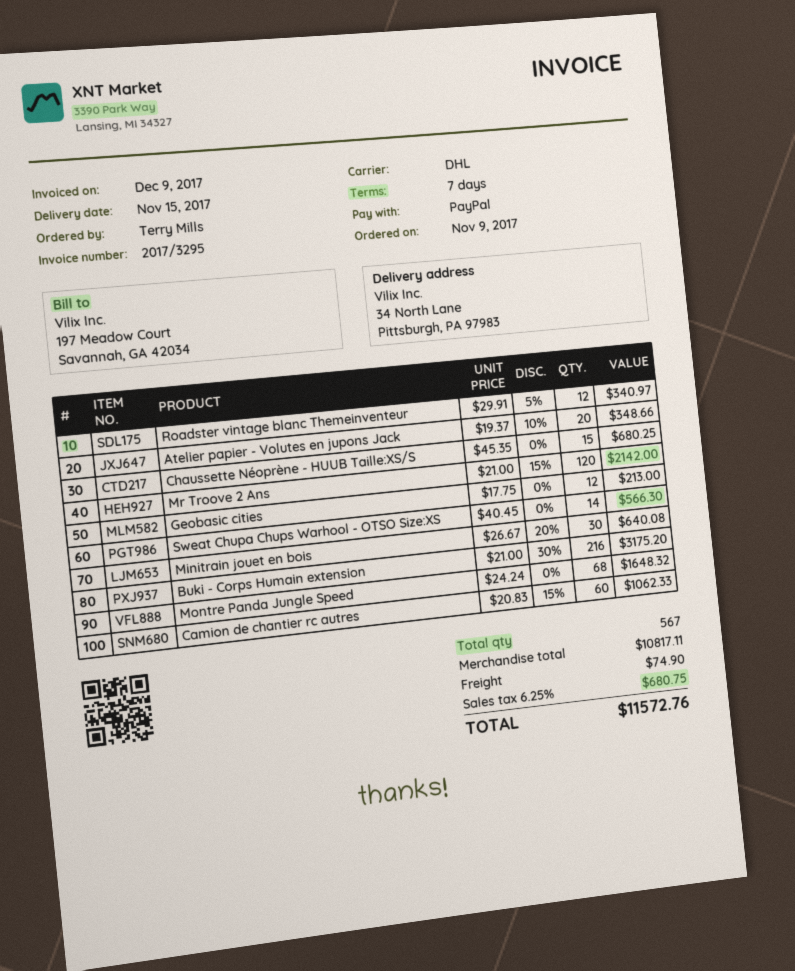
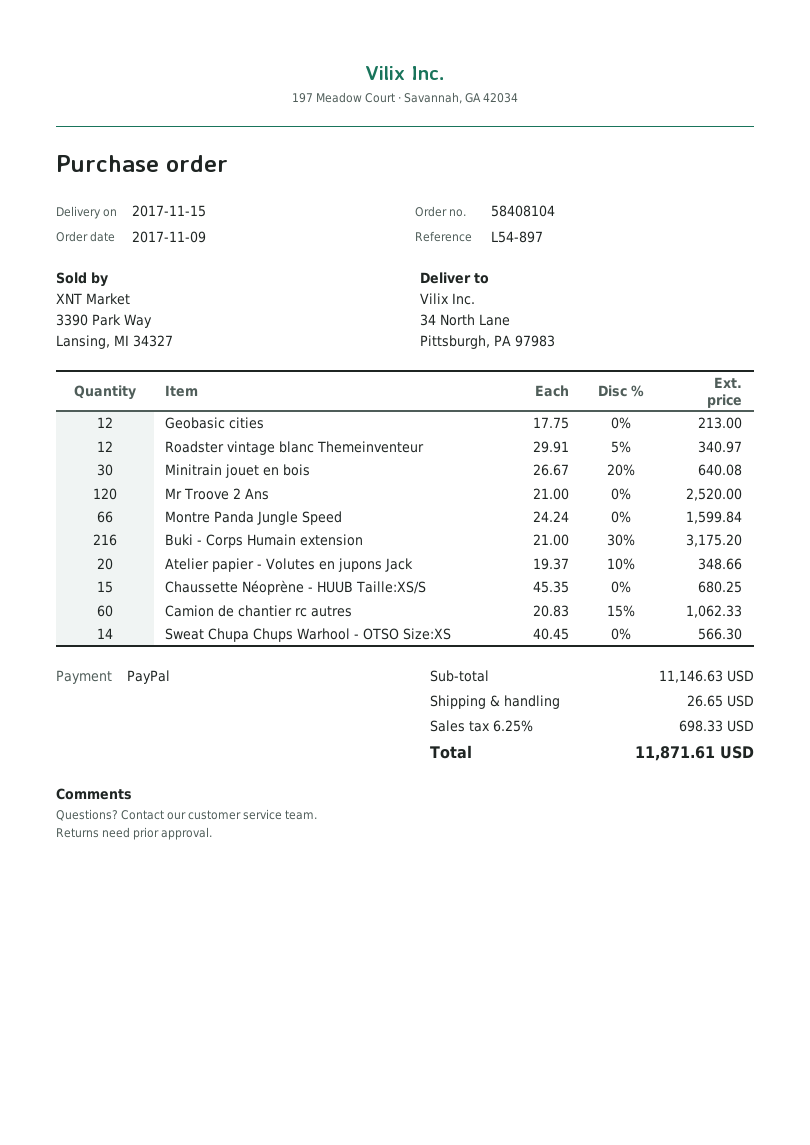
Mr Troove 2 Ans: 120 x 21.00 - 15% = 2142.00 -> 120 x 21.00 = 2520.00
Montre Panda Jungle Speed: 68 x 24.24 = 1648.32 -> 66 x 24.24 = 1599.84
subtotal: 10817.11 -> 11146.63
shipping: 74.90 -> 26.65
tax: 6.25% = 680.75 -> 6.25% = 698.33
total: 11572.76 -> 11871.61

